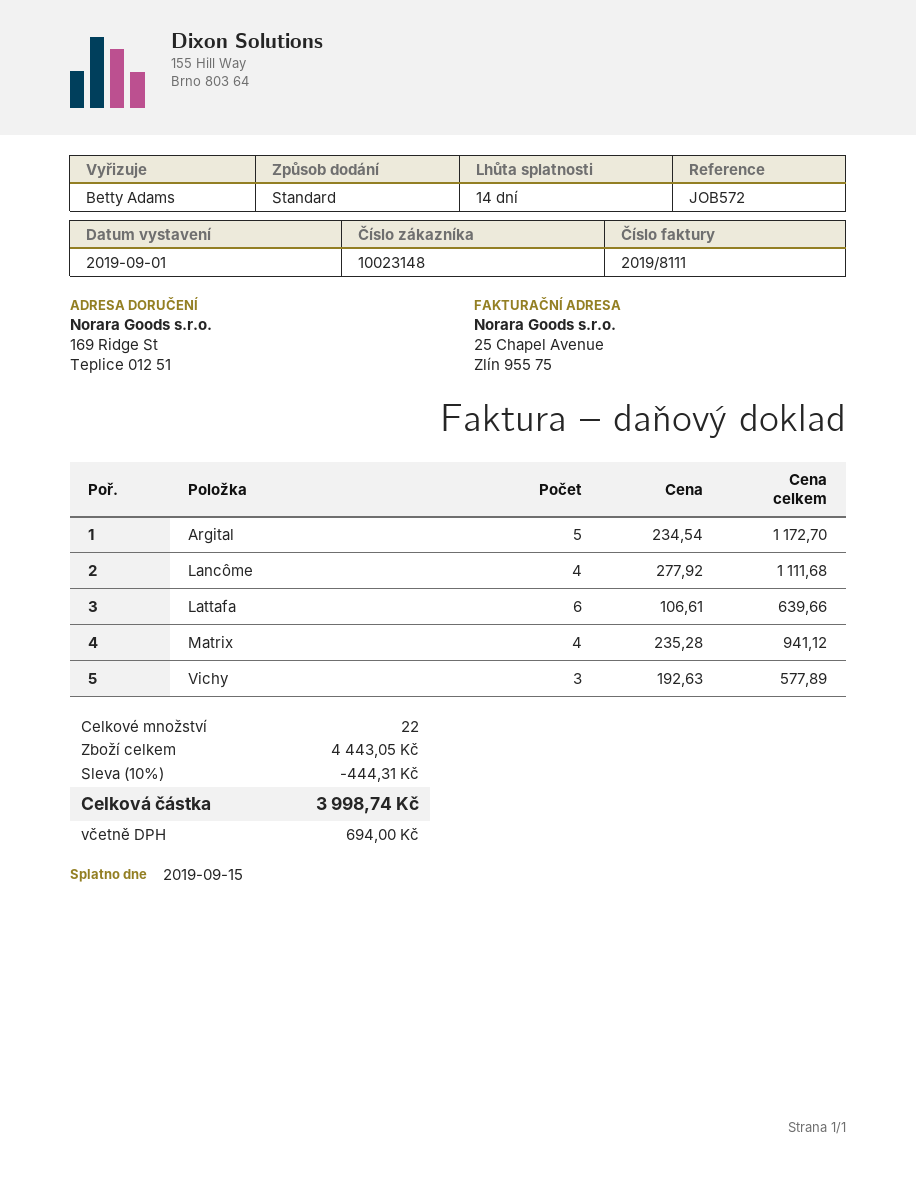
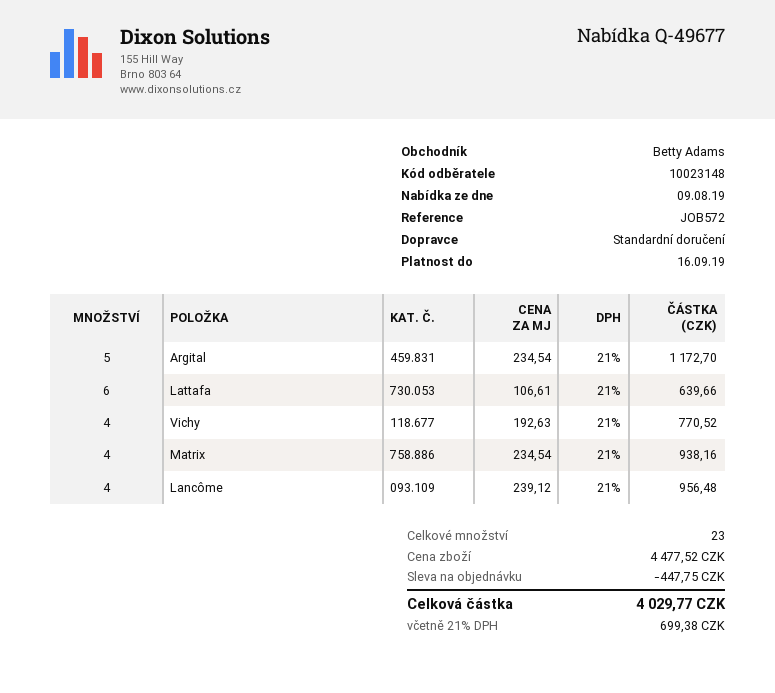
Lancôme: 4 x 277.92 = 1111.68 -> 4 x 239.12 = 956.48
Matrix: 4 x 235.28 = 941.12 -> 4 x 234.54 = 938.16
Vichy: 3 x 192.63 = 577.89 -> 4 x 192.63 = 770.52
total quantity: 22 -> 23
subtotal: 4443.05 -> 4477.52
discount: 444.31 -> 447.75
tax: 694.00 -> 699.38
total: 3998.74 -> 4029.77

